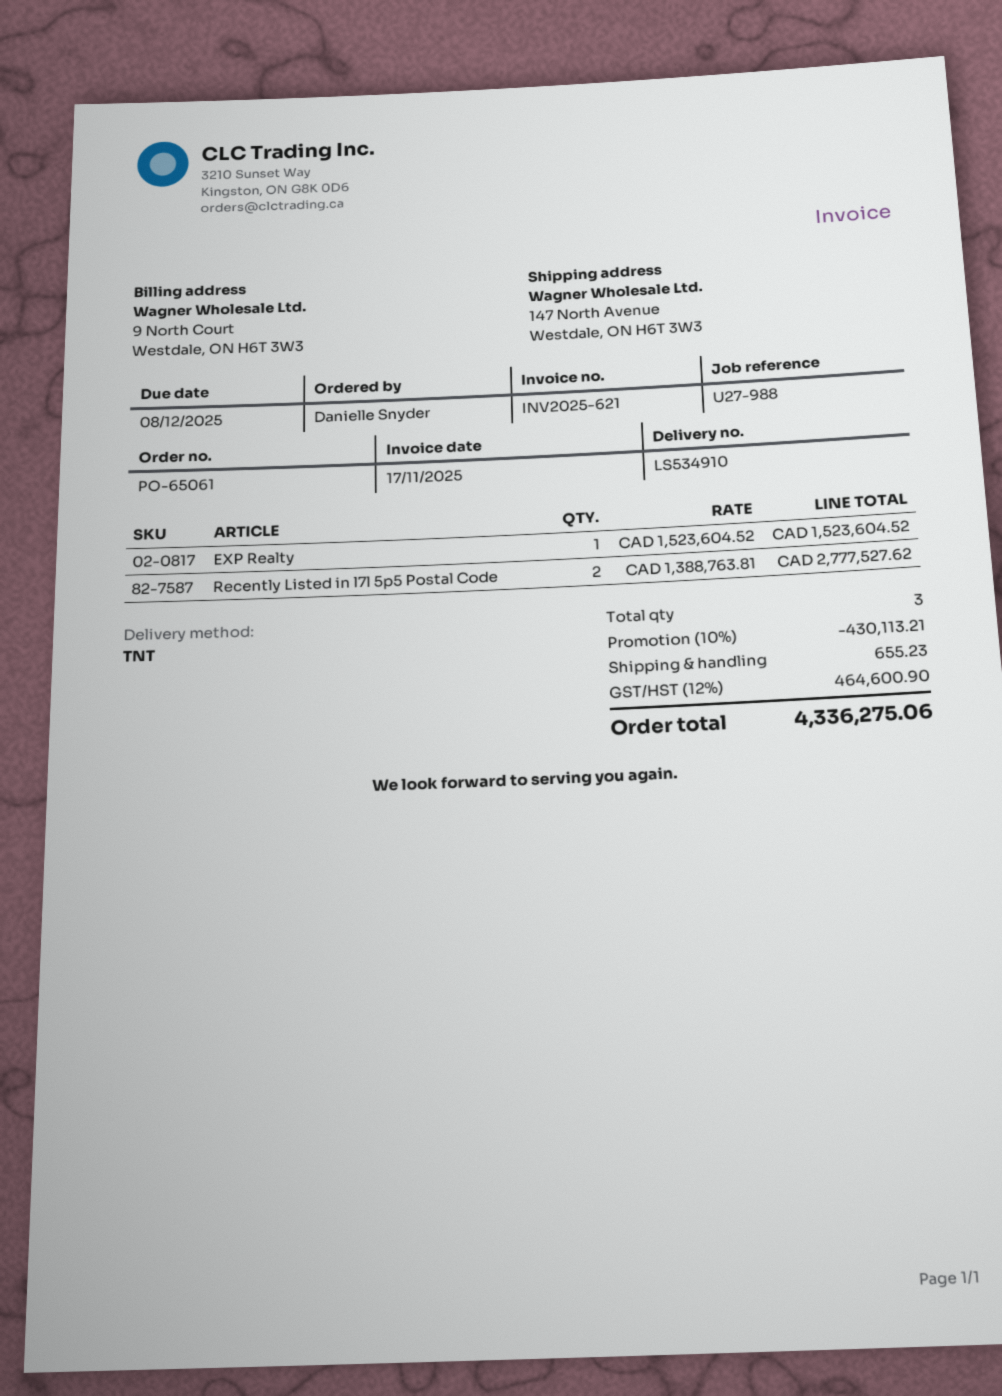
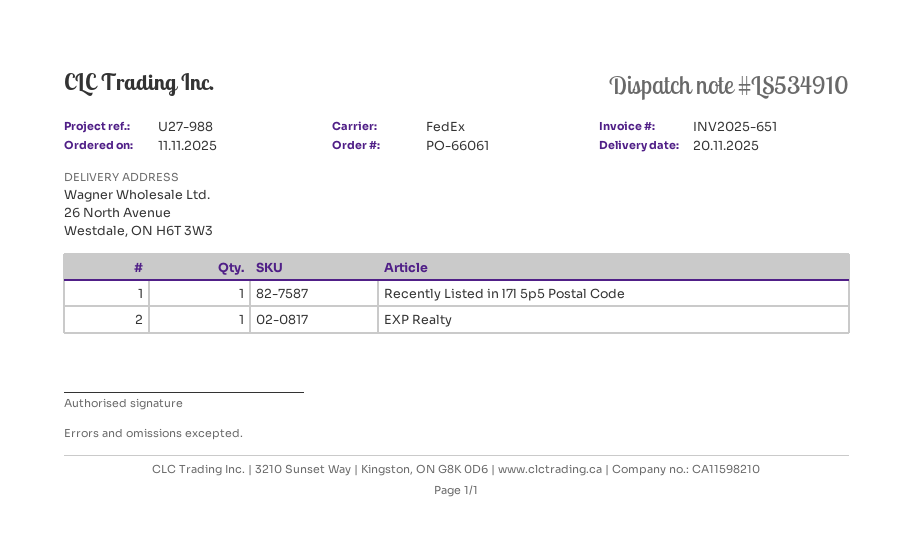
order number: PO-65061 -> PO-66061
invoice number: INV2025-621 -> INV2025-651
shipping method: TNT -> FedEx
ship to: 147 North Avenue, Westdale, ON H6T 3W3 -> 26 North Avenue, Westdale, ON H6T 3W3
Recently Listed in l7l 5p5 Postal Code: 2 -> 1

